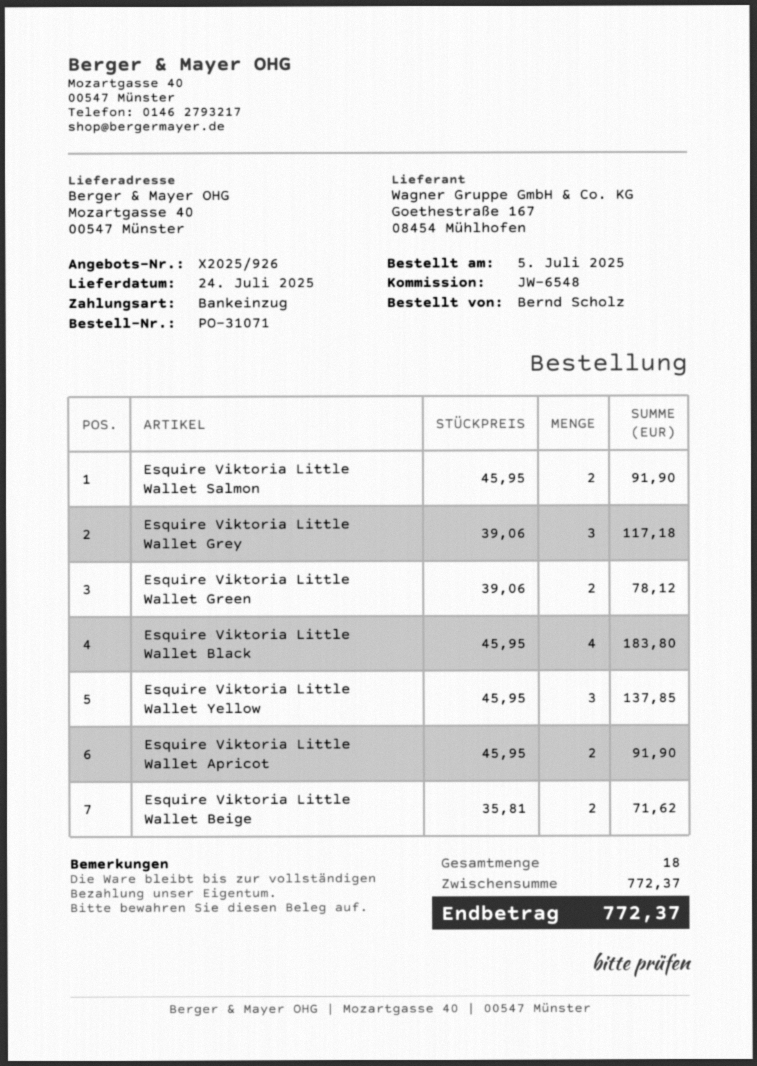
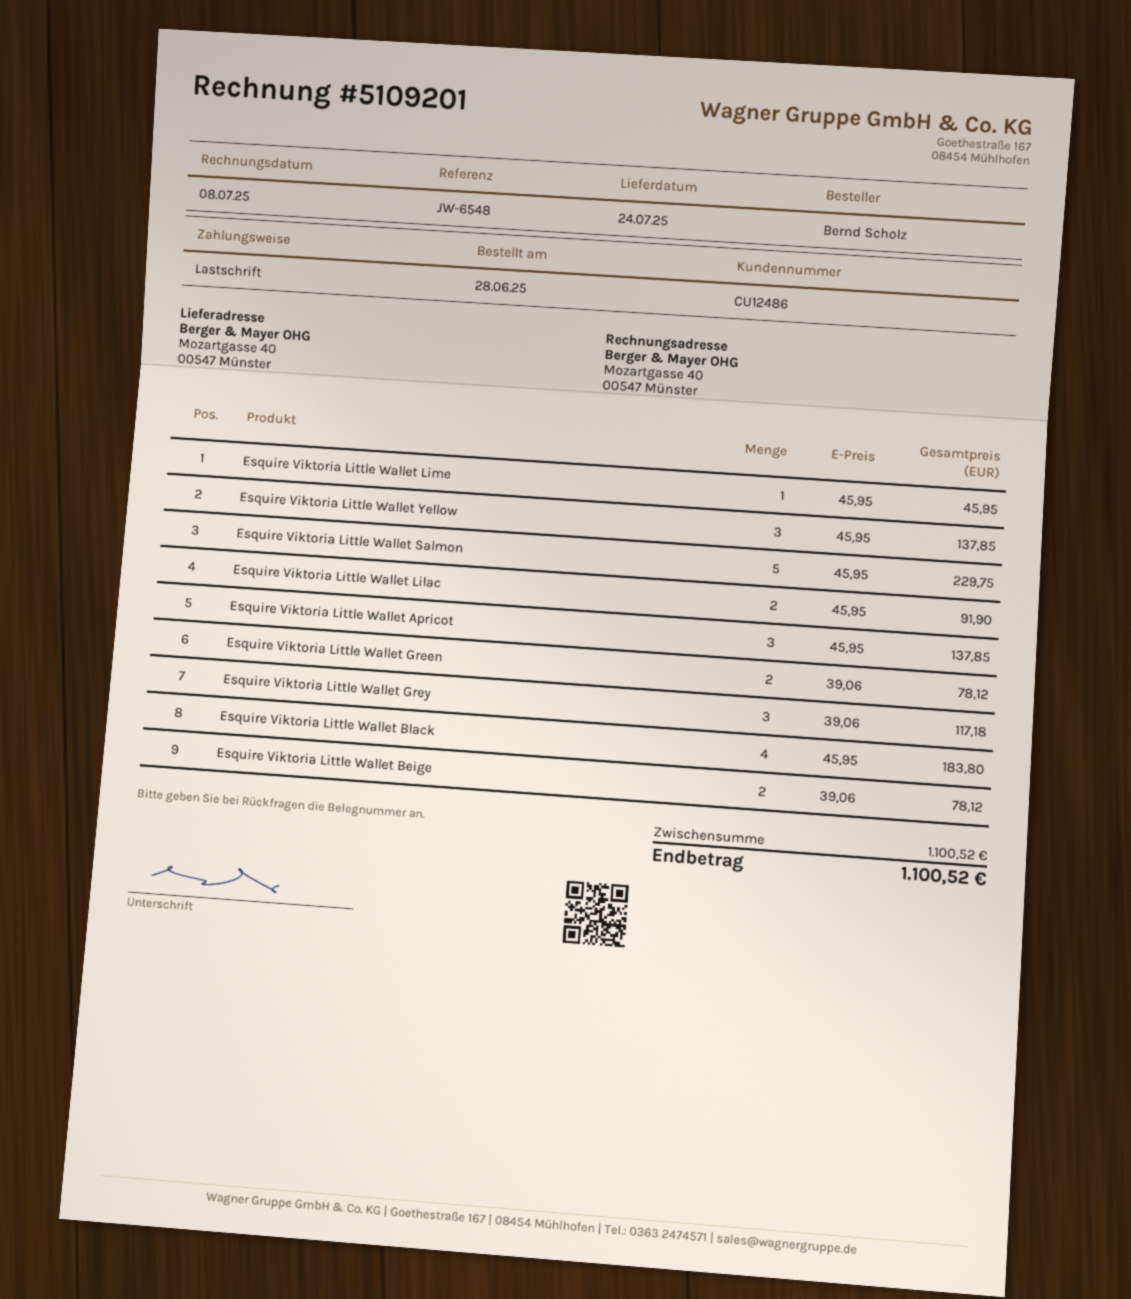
order date: 2025-07-05 -> 2025-06-28
Esquire Viktoria Little Wallet Salmon: 2 x 45.95 = 91.90 -> 5 x 45.95 = 229.75
Esquire Viktoria Little Wallet Apricot: 2 x 45.95 = 91.90 -> 3 x 45.95 = 137.85
Esquire Viktoria Little Wallet Beige: 2 x 35.81 = 71.62 -> 2 x 39.06 = 78.12
Esquire Viktoria Little Wallet Lime: none -> 1 x 45.95 = 45.95
Esquire Viktoria Little Wallet Lilac: none -> 2 x 45.95 = 91.90
subtotal: 772.37 -> 1100.52
total: 772.37 -> 1100.52

